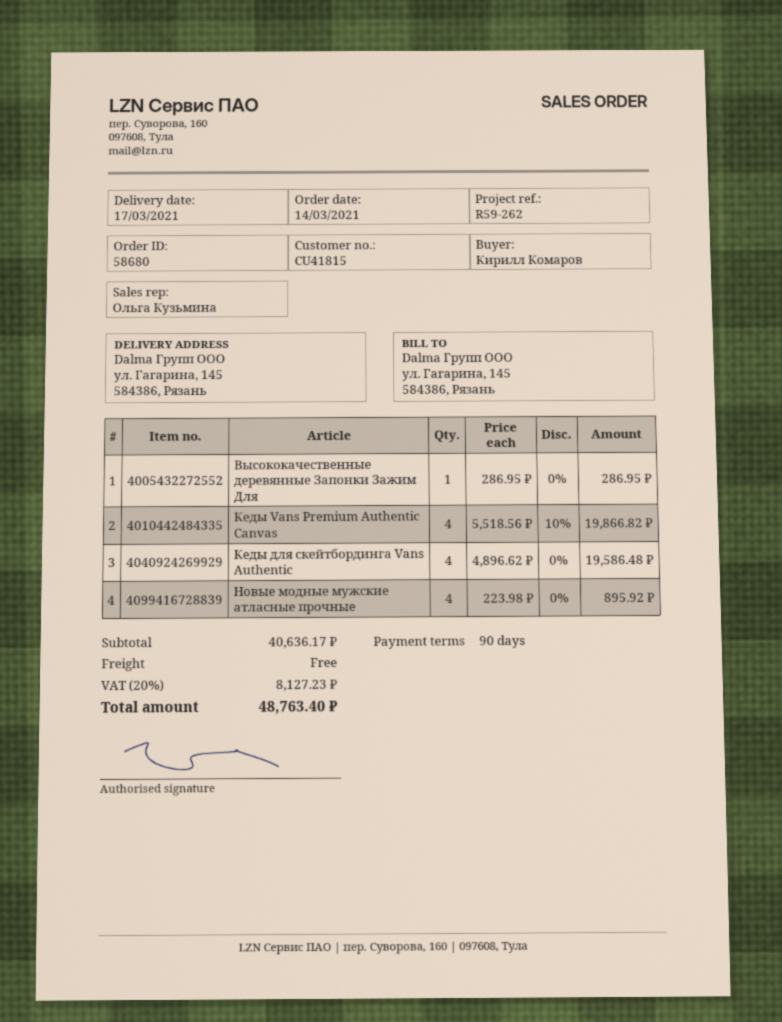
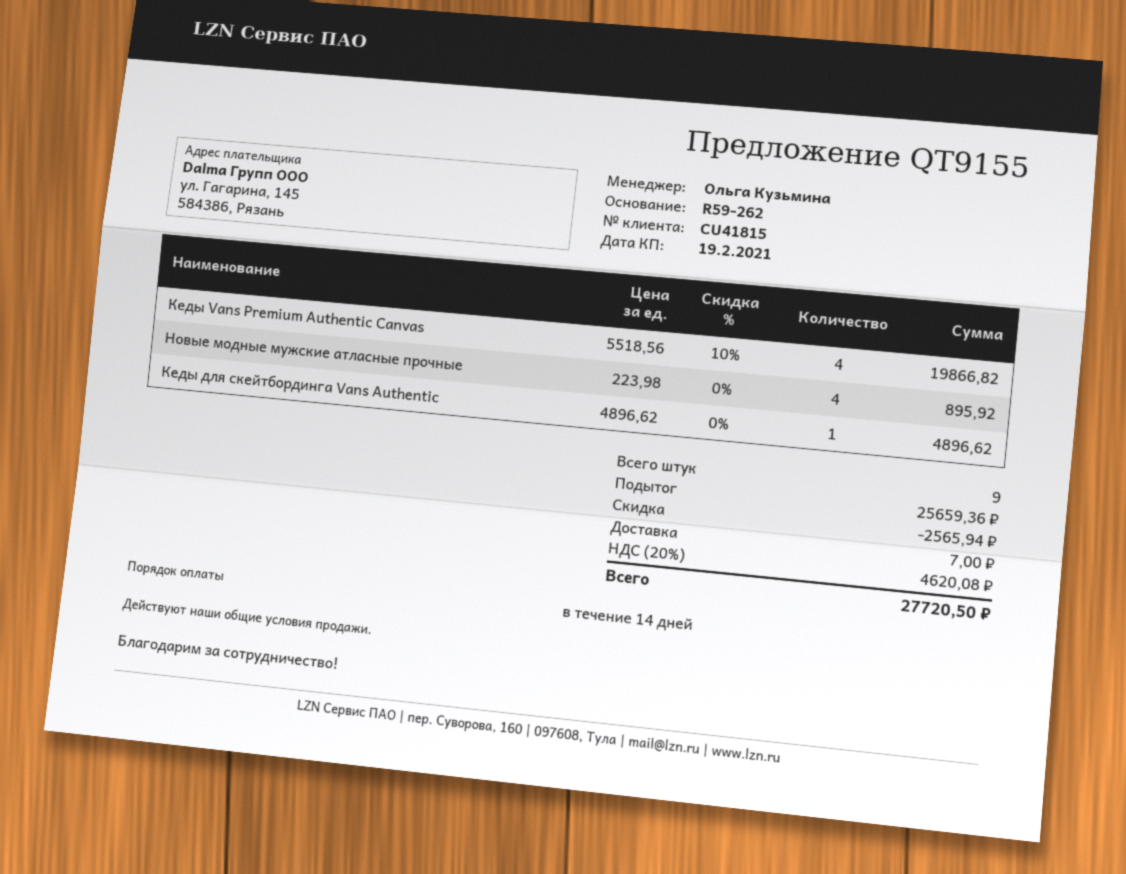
payment terms: 90 days -> 14 days
Высококачественные деревянные Запонки Зажим Для: 1 x 286.95 = 286.95 -> none
Кеды для скейтбординга Vans Authentic: 4 x 4896.62 = 19586.48 -> 1 x 4896.62 = 4896.62
subtotal: 40636.17 -> 25659.36
discount: none -> 2565.94
shipping: 0.00 -> 7.00
tax: 20% = 8127.23 -> 20% = 4620.08
total: 48763.40 -> 27720.50

